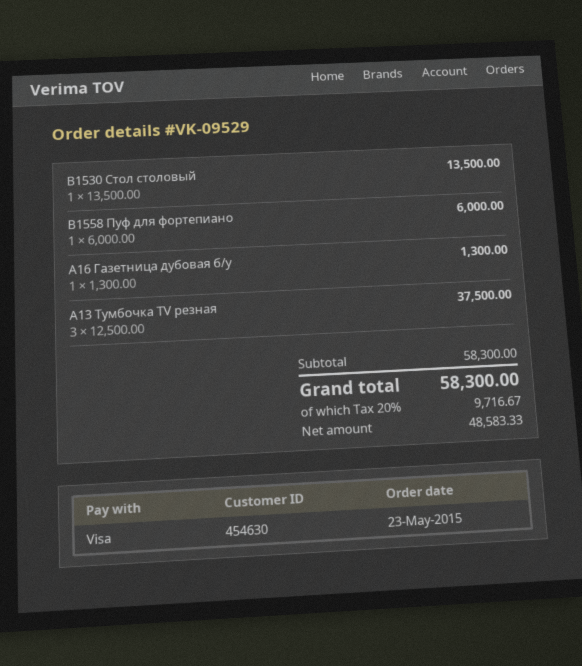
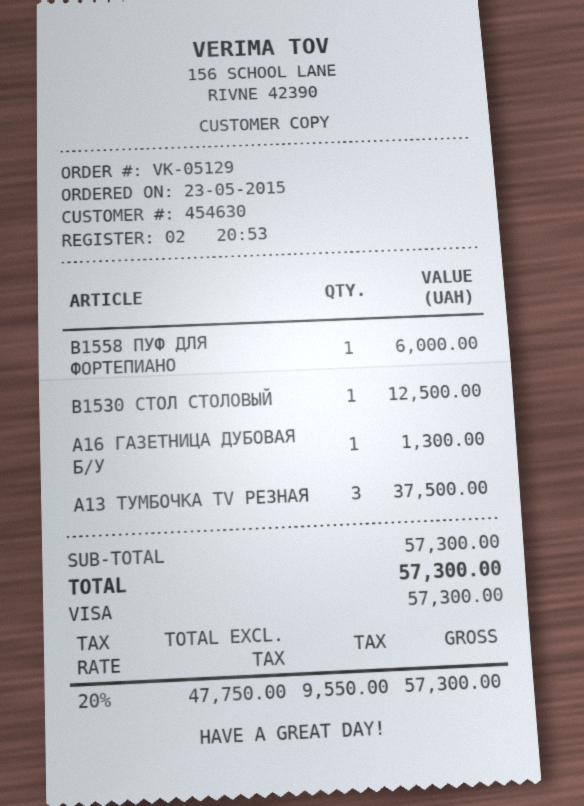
order number: VK-09529 -> VK-05129
В1530 Стол столовый: 1 for 13500.00 -> 1 for 12500.00
subtotal: 58300.00 -> 57300.00
net: 48583.33 -> 47750.00
tax: 20% = 9716.67 -> 20% = 9550.00
total: 58300.00 -> 57300.00

